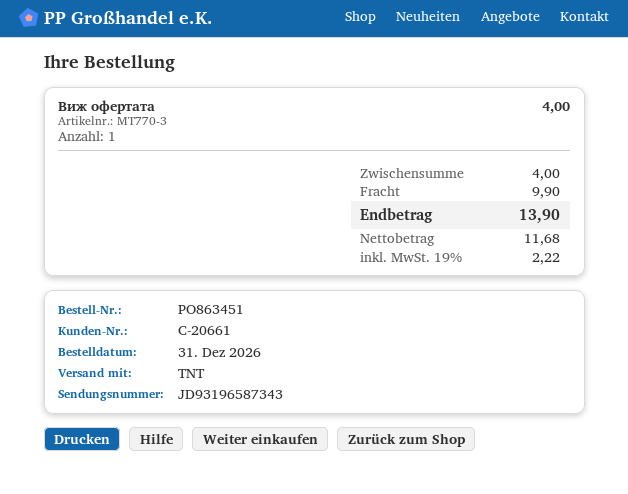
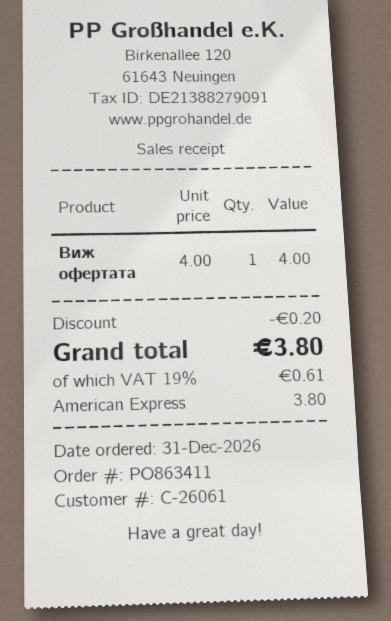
order number: PO863451 -> PO863411
customer number: C-20661 -> C-26061
discount: none -> 0.20
shipping: 9.90 -> none
tax: 19% = 2.22 -> 19% = 0.61
total: 13.90 -> 3.80

